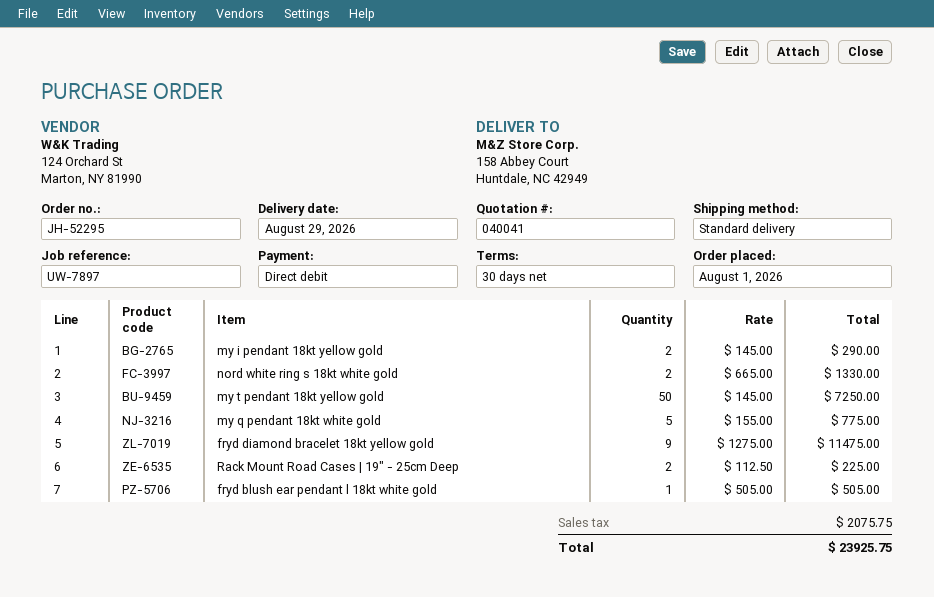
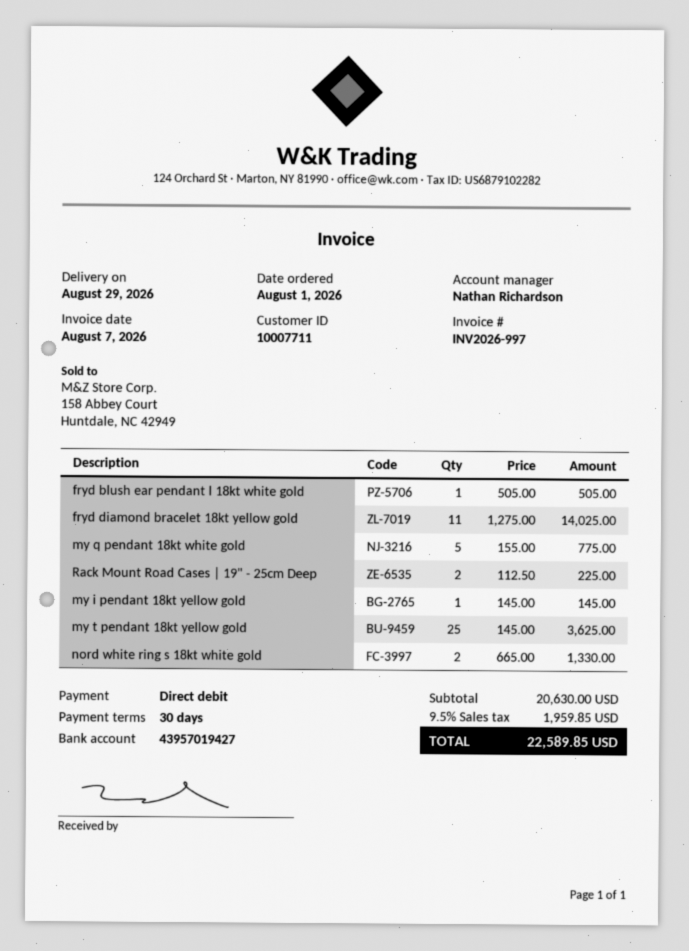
my i pendant 18kt yellow gold: 2 x 145.00 = 290.00 -> 1 x 145.00 = 145.00
my t pendant 18kt yellow gold: 50 x 145.00 = 7250.00 -> 25 x 145.00 = 3625.00
fryd diamond bracelet 18kt yellow gold: 9 x 1275.00 = 11475.00 -> 11 x 1275.00 = 14025.00
tax: 2075.75 -> 1959.85
total: 23925.75 -> 22589.85

